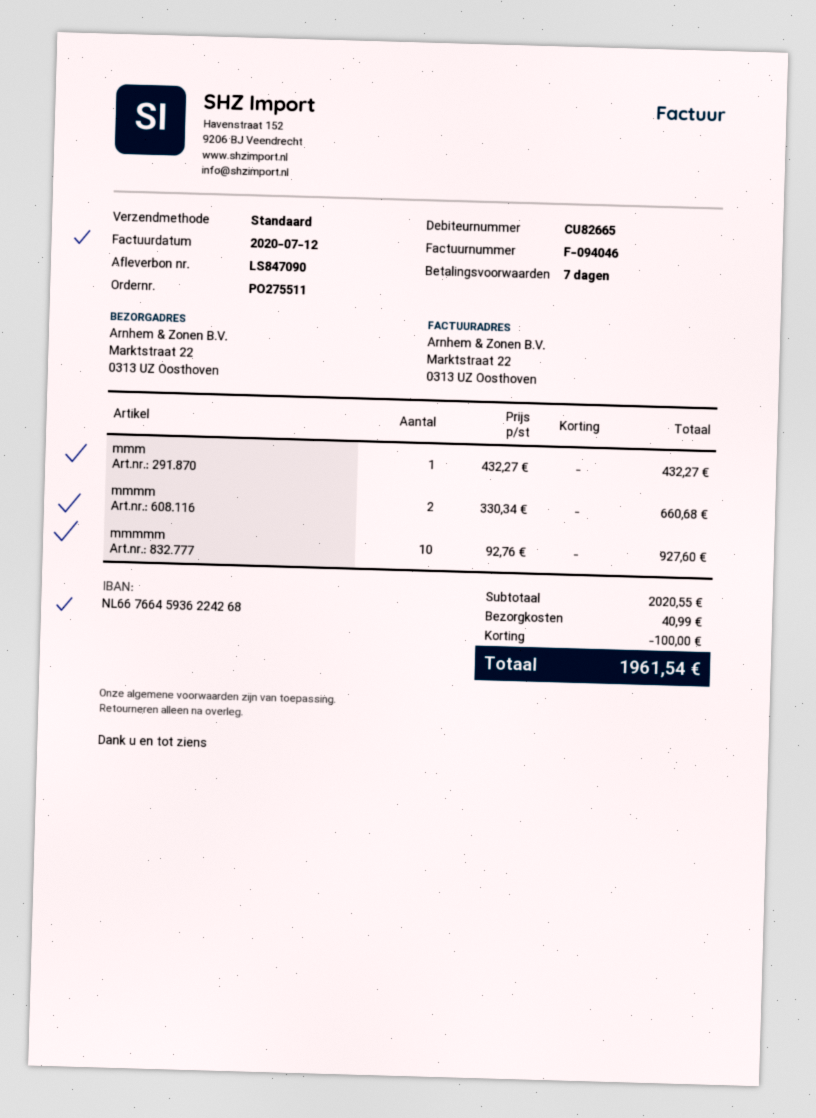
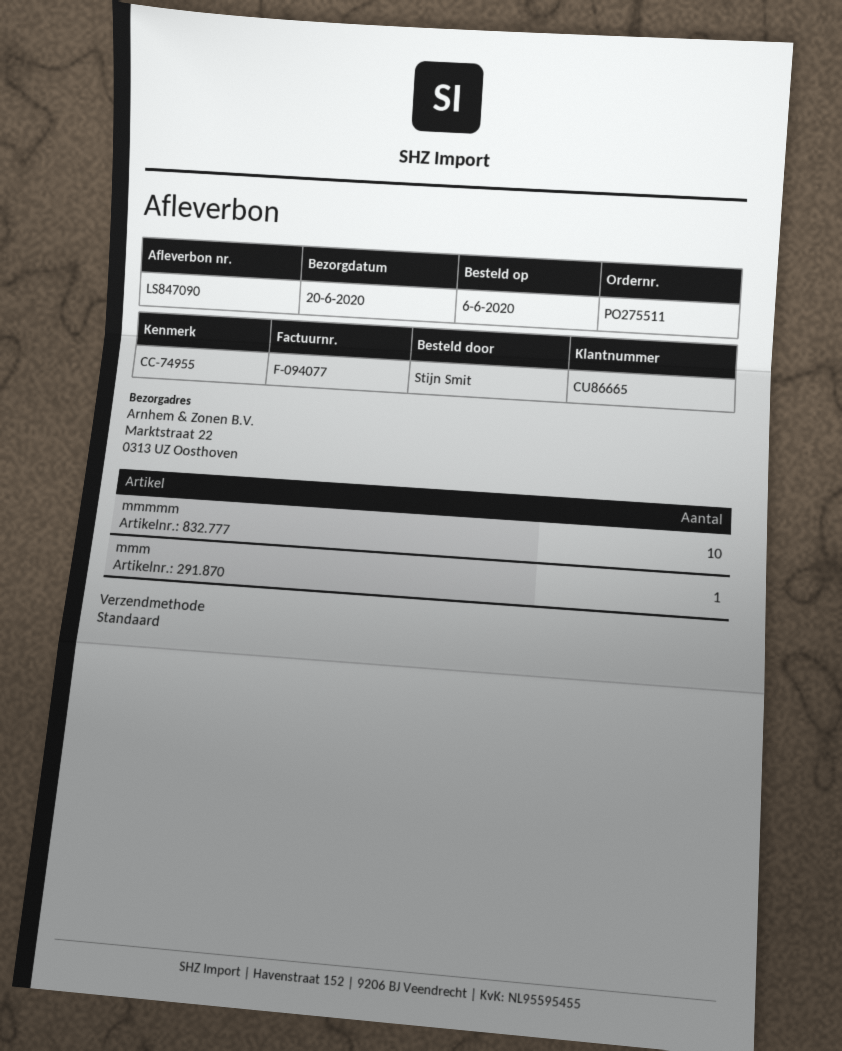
invoice number: F-094046 -> F-094077
customer number: CU82665 -> CU86665
mmmm: 2 -> none

